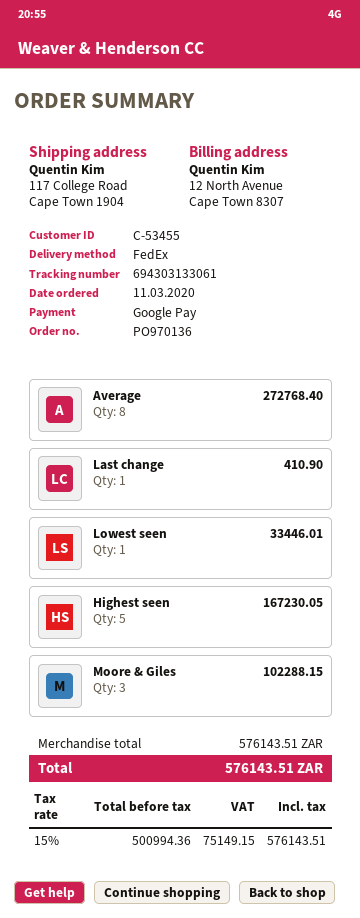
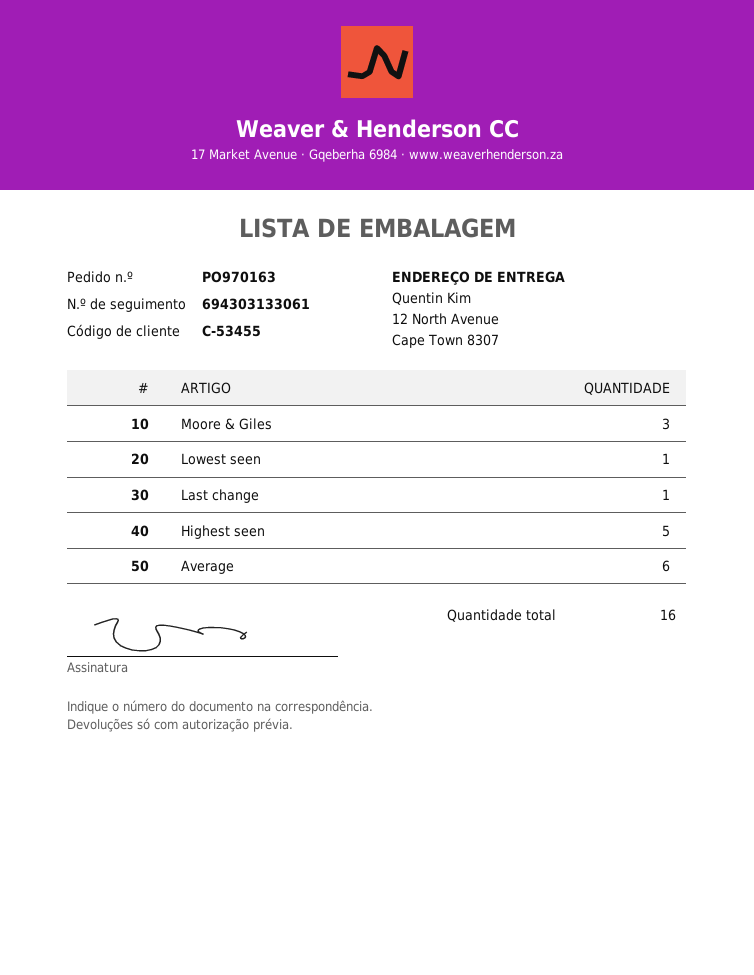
order number: PO970136 -> PO970163
ship to: 117 College Road, Cape Town 1904 -> 12 North Avenue, Cape Town 8307
Average: 8 -> 6

